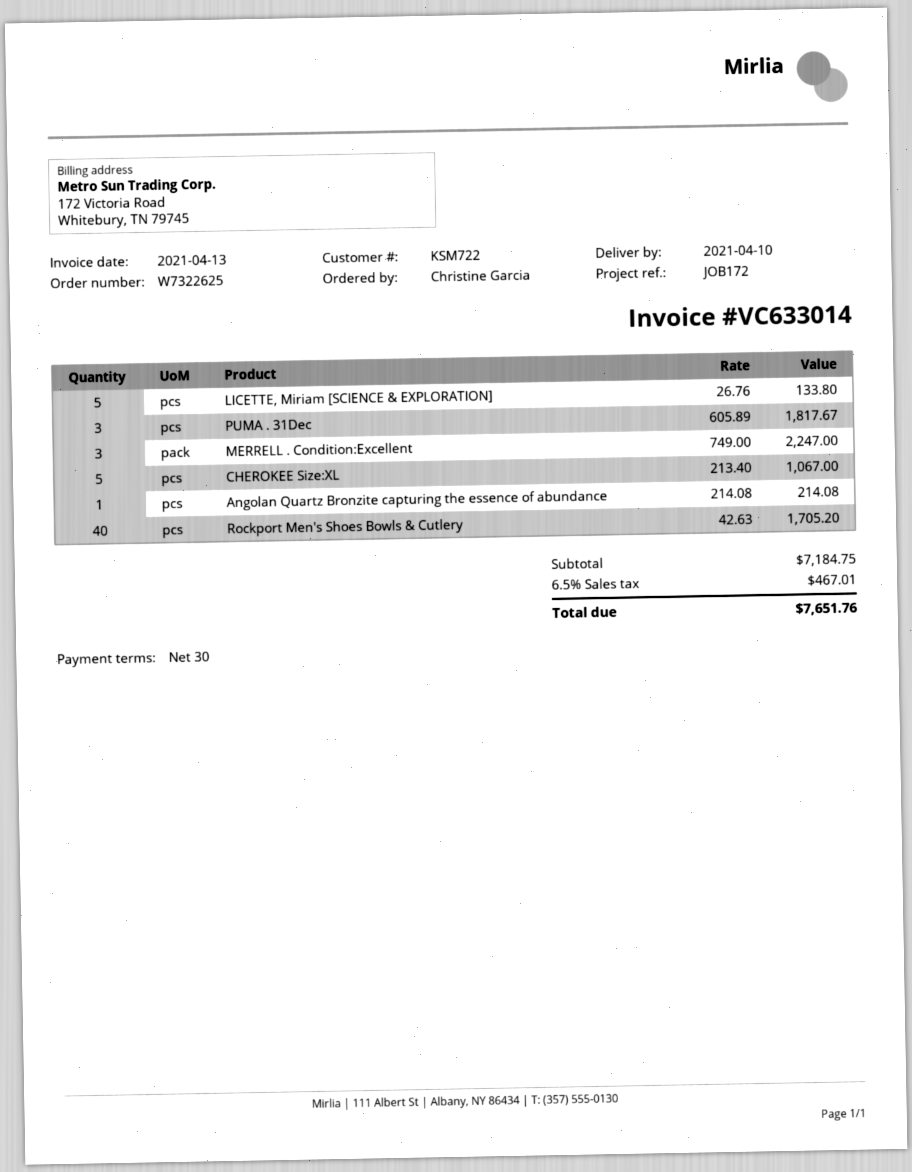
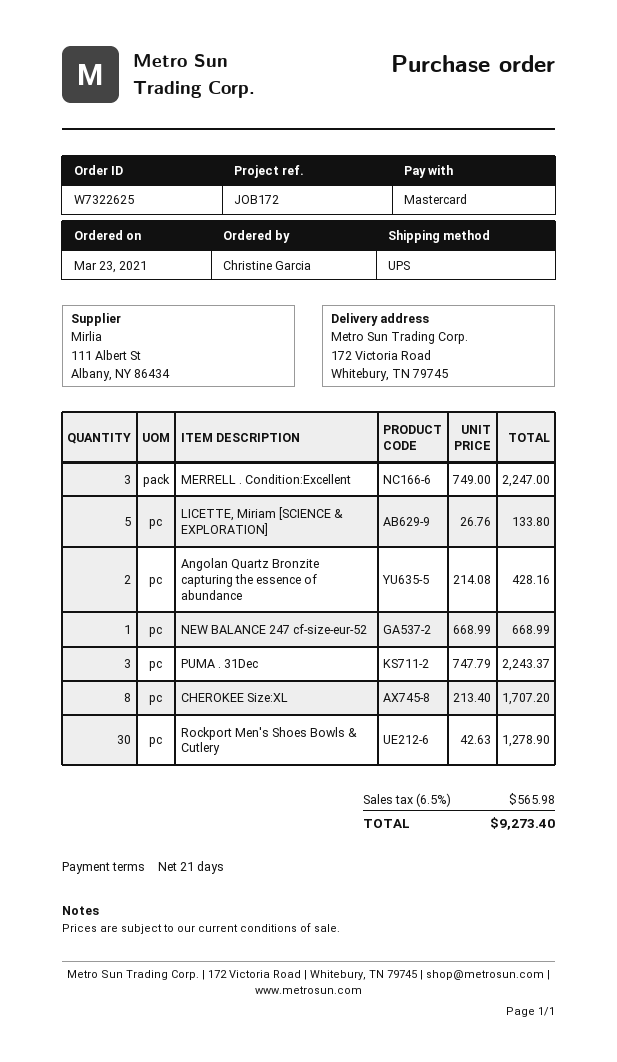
payment terms: 30 days -> 21 days
PUMA . 31Dec: 3 x 605.89 = 1817.67 -> 3 x 747.79 = 2243.37
CHEROKEE Size:XL: 5 x 213.40 = 1067.00 -> 8 x 213.40 = 1707.20
Angolan Quartz Bronzite capturing the essence of abundance: 1 x 214.08 = 214.08 -> 2 x 214.08 = 428.16
Rockport Men's Shoes Bowls & Cutlery: 40 x 42.63 = 1705.20 -> 30 x 42.63 = 1278.90
NEW BALANCE 247 cf-size-eur-52: none -> 1 x 668.99 = 668.99
tax: 6.5% = 467.01 -> 6.5% = 565.98
total: 7651.76 -> 9273.40

